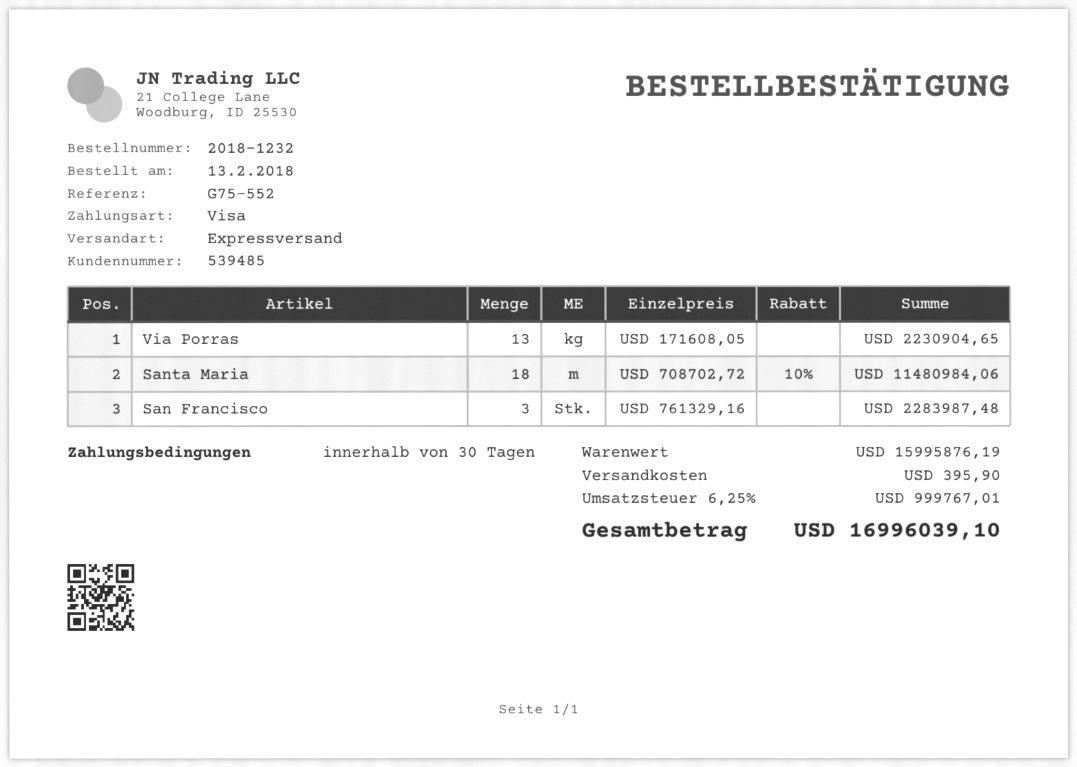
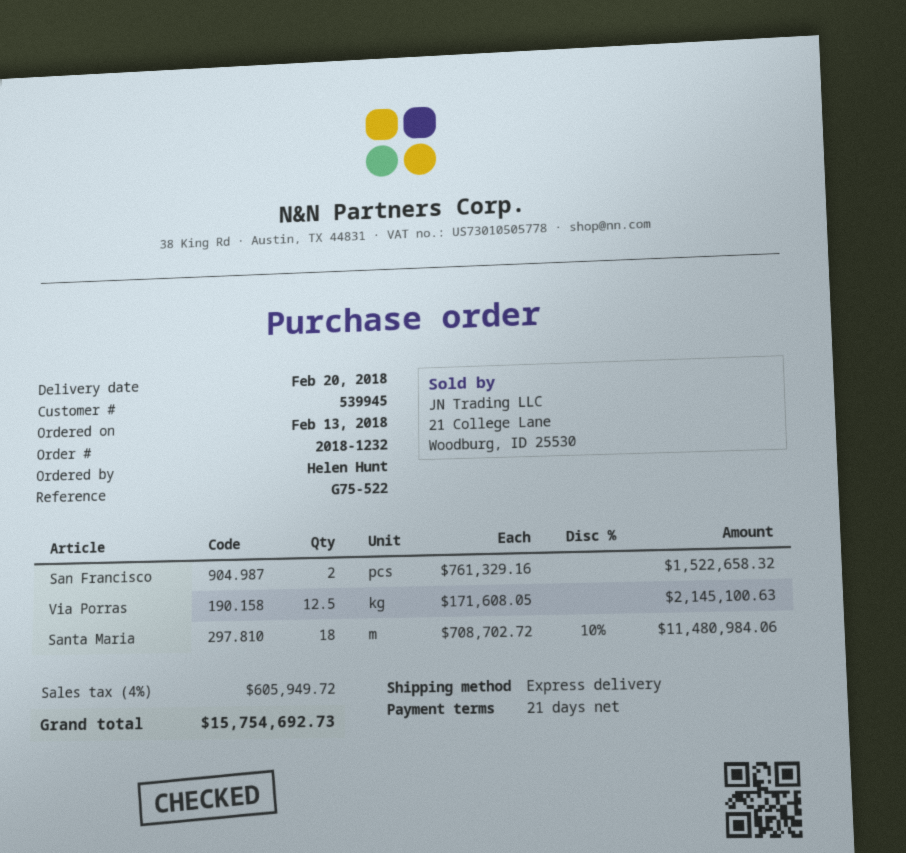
payment terms: 30 days -> 21 days
customer number: 539485 -> 539945
reference: G75-552 -> G75-522
Via Porras: 13 x 171608.05 = 2230904.65 -> 12.5 x 171608.05 = 2145100.63
San Francisco: 3 x 761329.16 = 2283987.48 -> 2 x 761329.16 = 1522658.32
shipping: 395.90 -> none
tax: 6.25% = 999767.01 -> 4% = 605949.72
total: 16996039.10 -> 15754692.73

